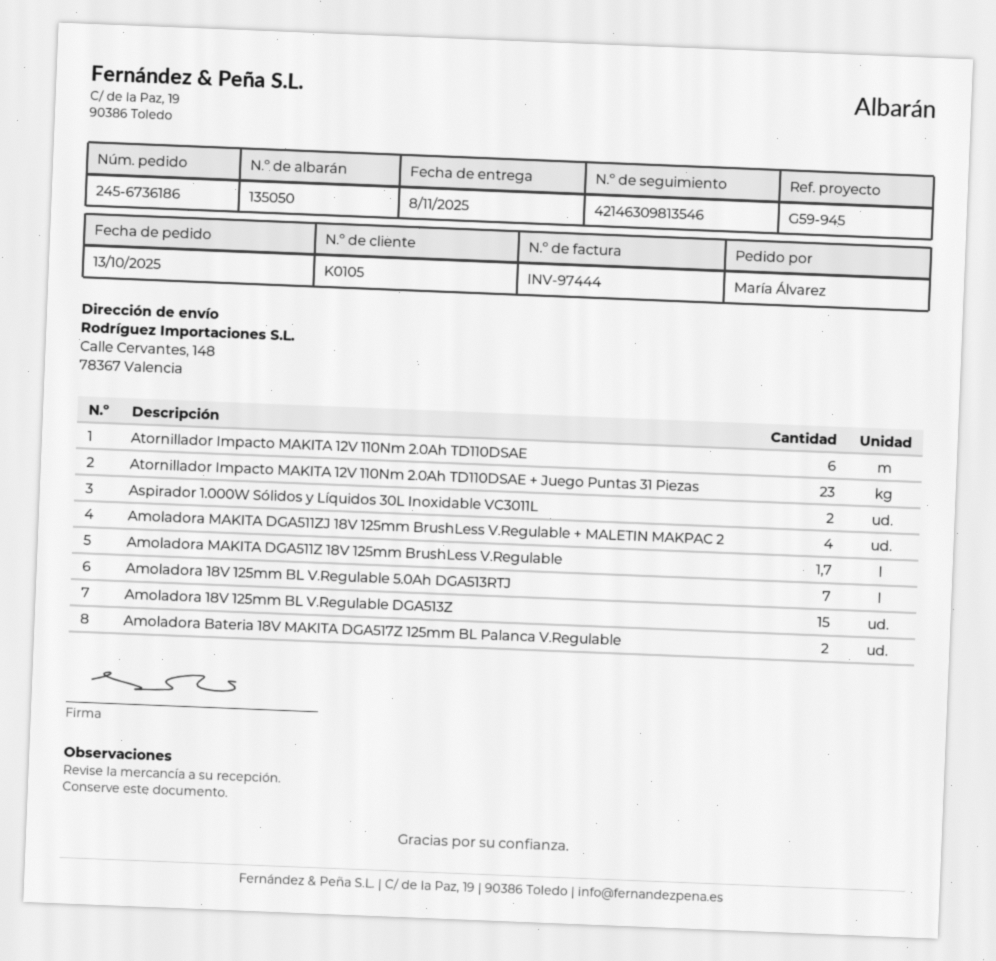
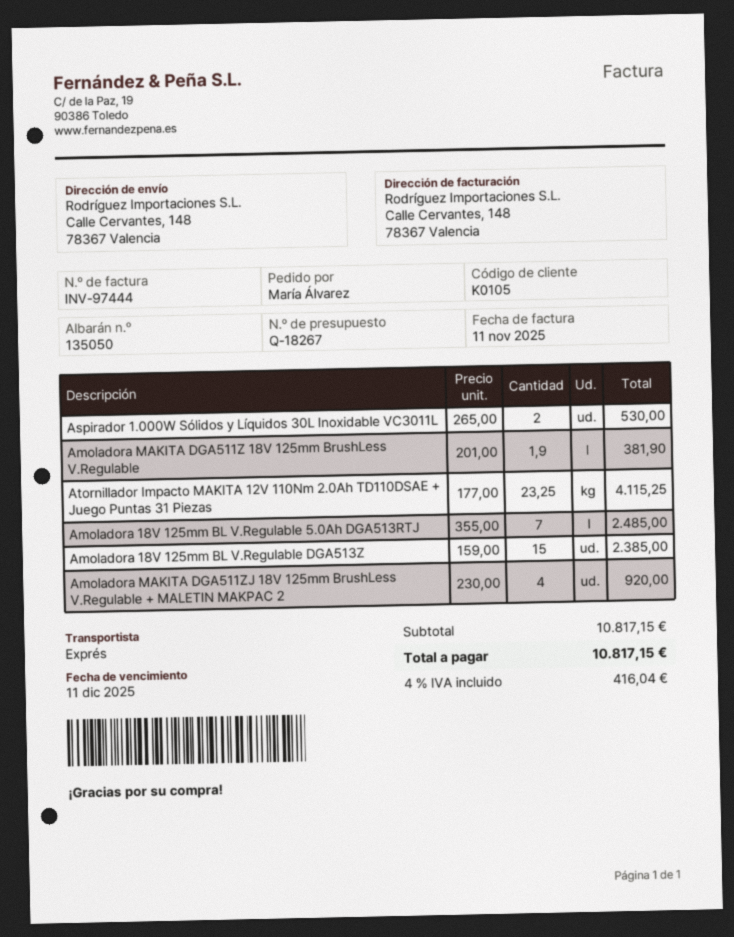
Atornillador Impacto MAKITA 12V 110Nm 2.0Ah TD110DSAE: 6 -> none
Atornillador Impacto MAKITA 12V 110Nm 2.0Ah TD110DSAE + Juego Puntas 31 Piezas: 23 -> 23.25
Amoladora MAKITA DGA511Z 18V 125mm BrushLess V.Regulable: 1.7 -> 1.9
Amoladora Bateria 18V MAKITA DGA517Z 125mm BL Palanca V.Regulable: 2 -> none

